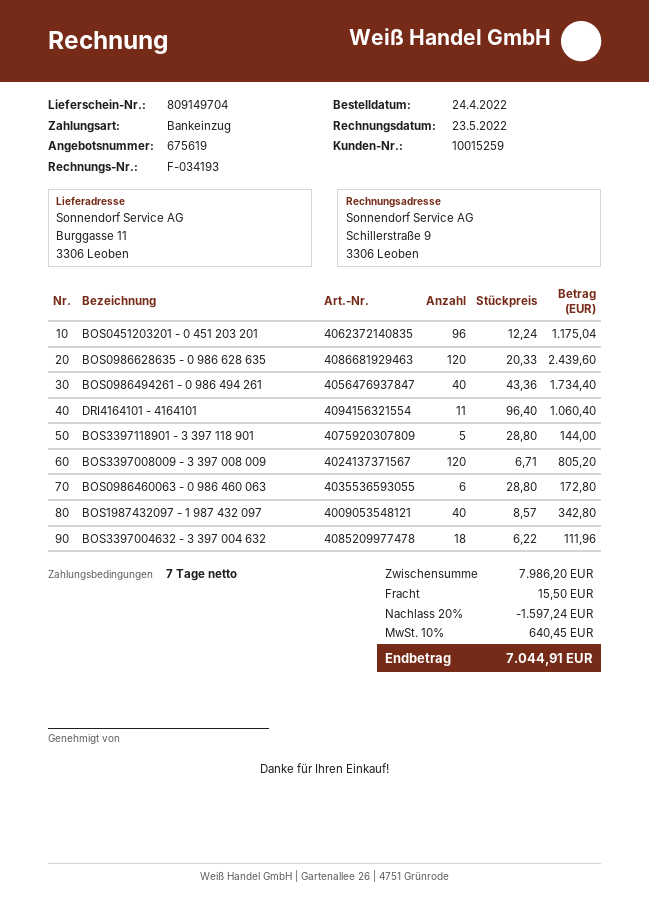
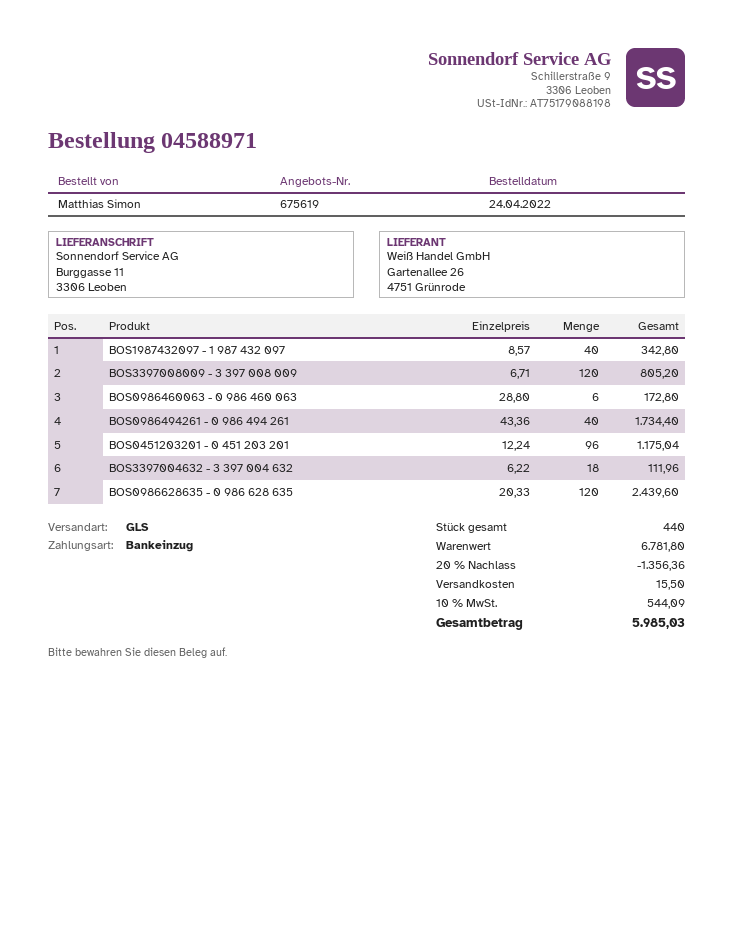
DRI4164101 - 4164101: 11 x 96.40 = 1060.40 -> none
BOS3397118901 - 3 397 118 901: 5 x 28.80 = 144.00 -> none
subtotal: 7986.20 -> 6781.80
discount: 20% = 1597.24 -> 20% = 1356.36
tax: 10% = 640.45 -> 10% = 544.09
total: 7044.91 -> 5985.03

